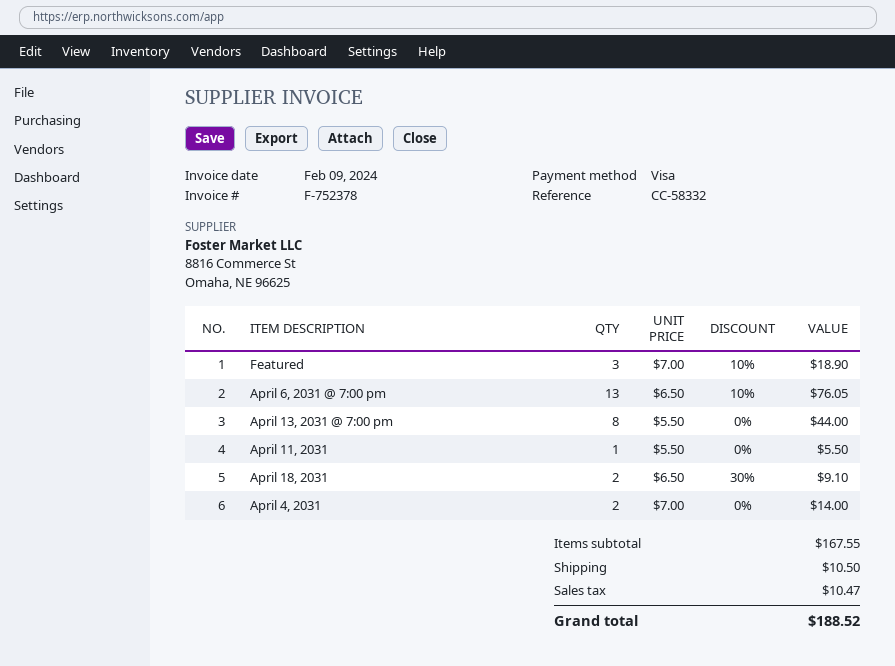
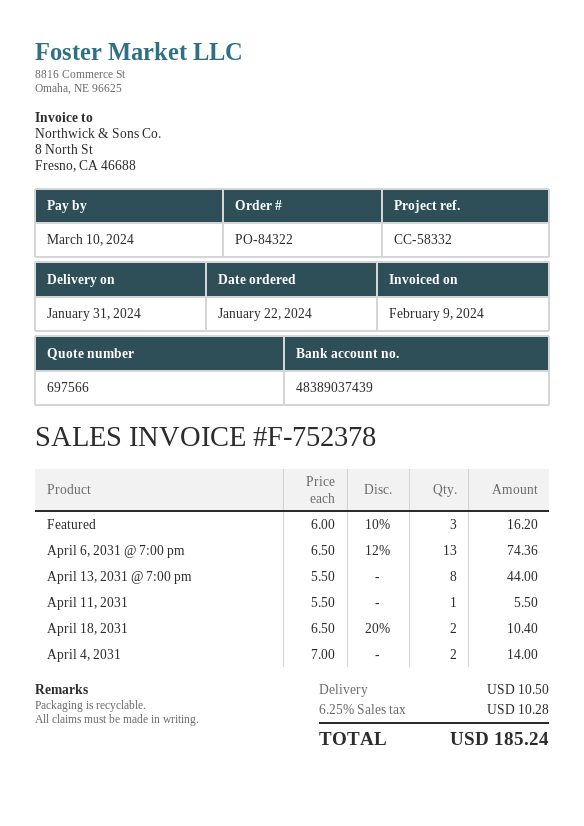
Featured: 3 x 7.00 - 10% = 18.90 -> 3 x 6.00 - 10% = 16.20
April 6, 2031 @ 7:00 pm: 13 x 6.50 - 10% = 76.05 -> 13 x 6.50 - 12% = 74.36
April 18, 2031: 2 x 6.50 - 30% = 9.10 -> 2 x 6.50 - 20% = 10.40
tax: 10.47 -> 10.28
total: 188.52 -> 185.24

